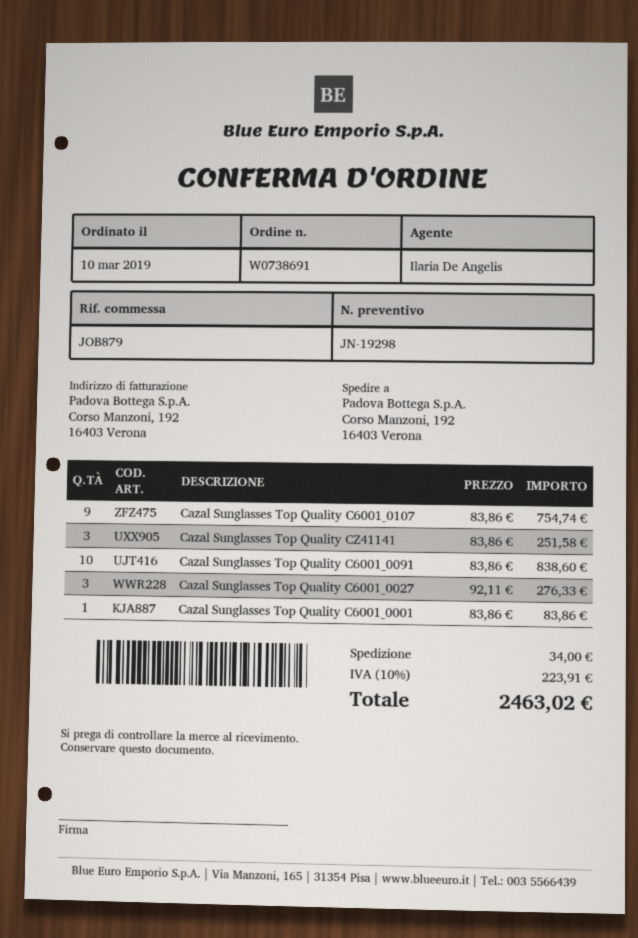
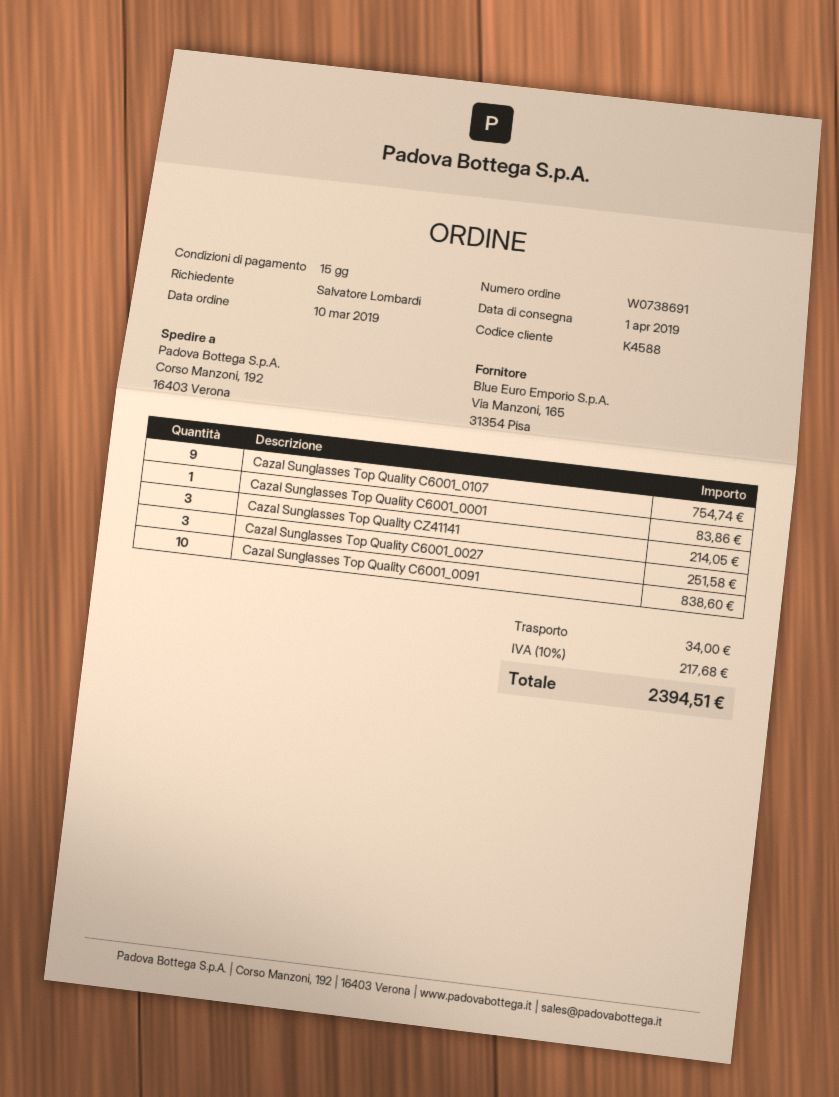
Cazal Sunglasses Top Quality CZ41141: 3 for 251.58 -> 3 for 214.05
Cazal Sunglasses Top Quality C6001_0027: 3 for 276.33 -> 3 for 251.58
tax: 10% = 223.91 -> 10% = 217.68
total: 2463.02 -> 2394.51

